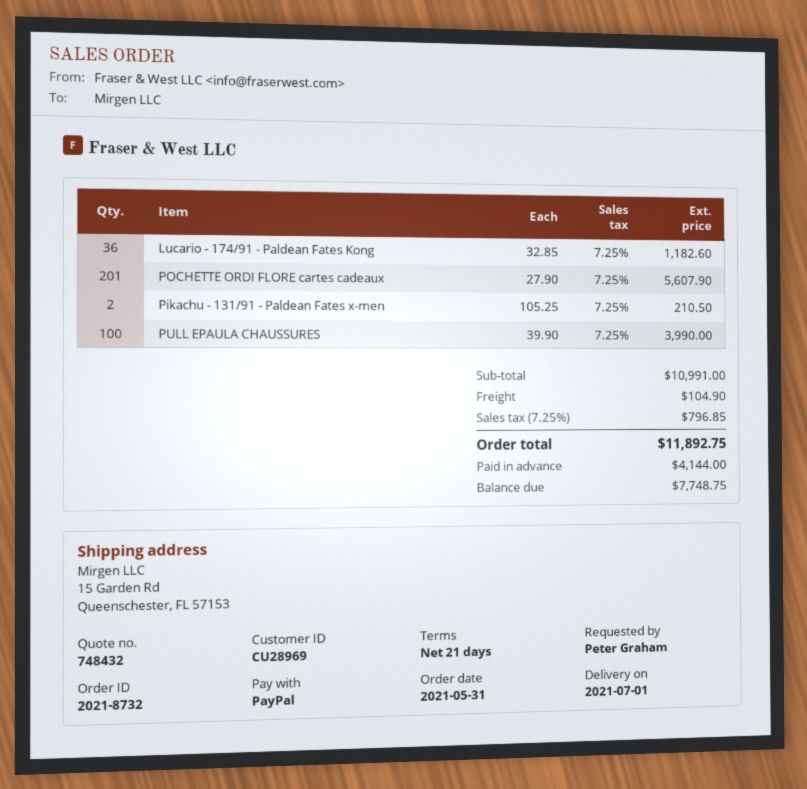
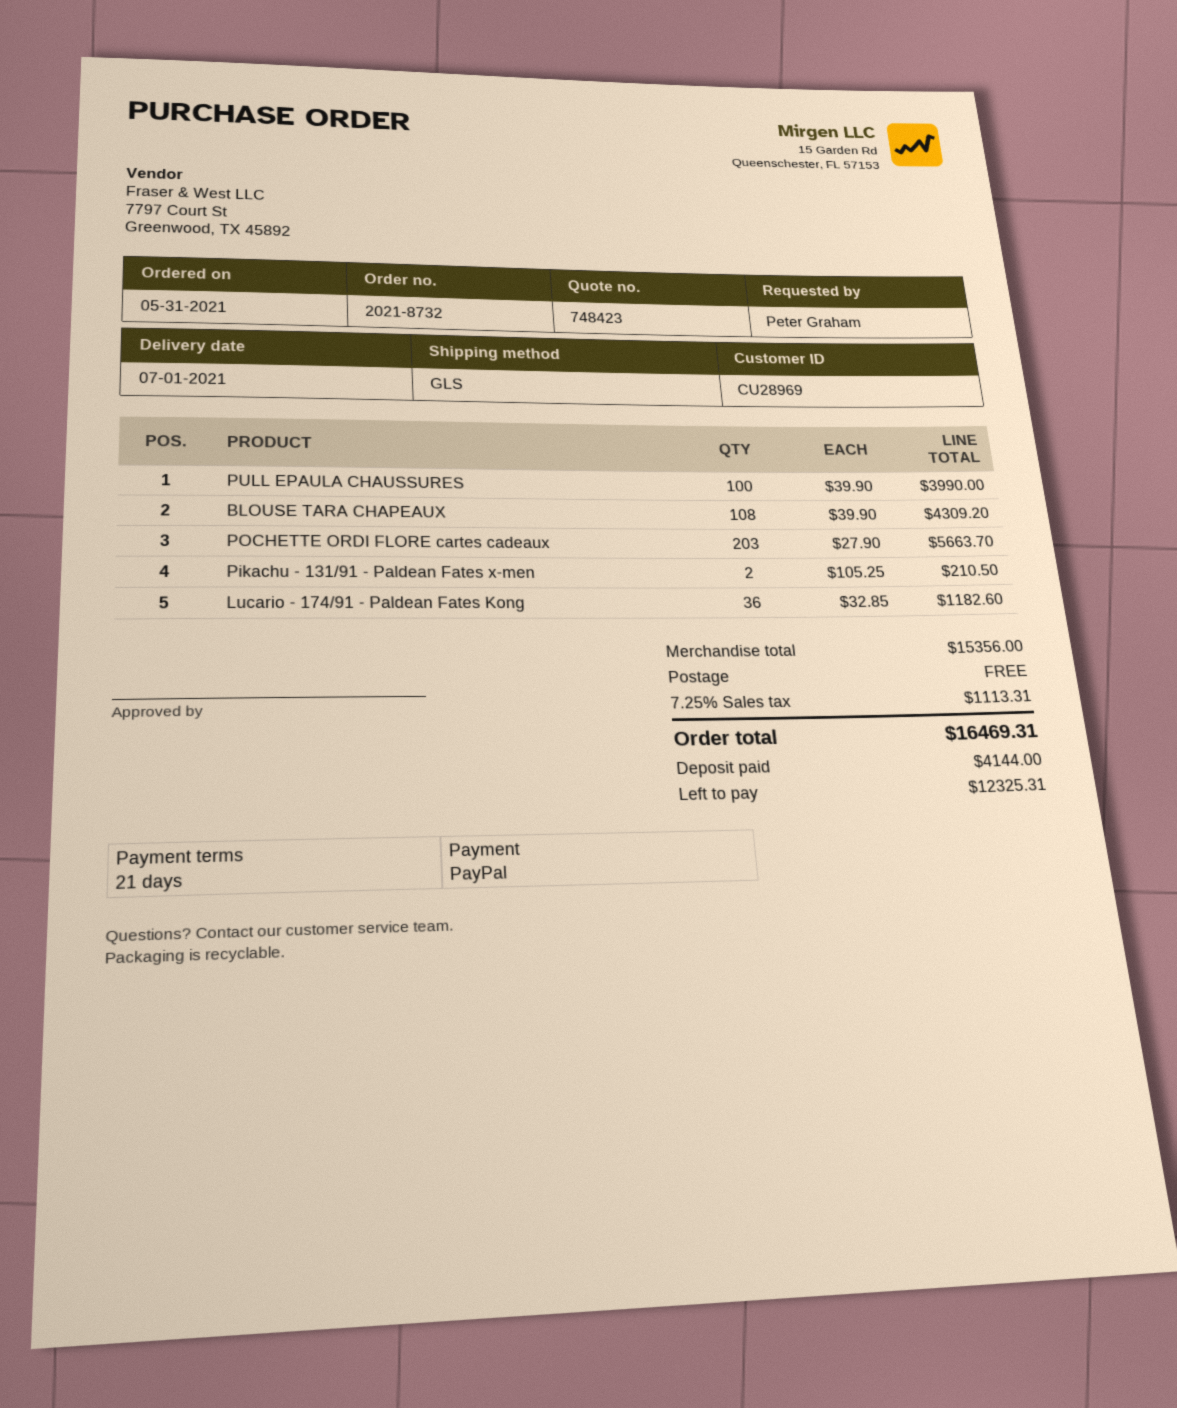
quote number: 748432 -> 748423
POCHETTE ORDI FLORE cartes cadeaux: 201 x 27.90 = 5607.90 -> 203 x 27.90 = 5663.70
BLOUSE TARA CHAPEAUX: none -> 108 x 39.90 = 4309.20
subtotal: 10991.00 -> 15356.00
shipping: 104.90 -> 0.00
tax: 7.25% = 796.85 -> 7.25% = 1113.31
total: 11892.75 -> 16469.31
balance: 7748.75 -> 12325.31

